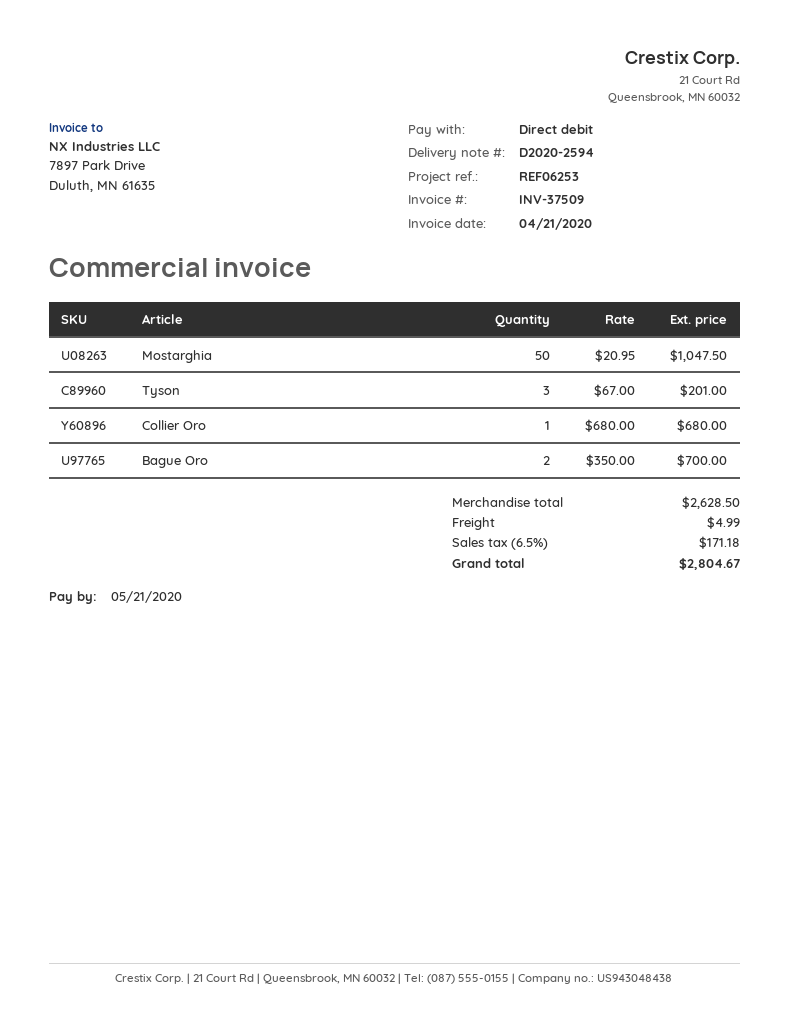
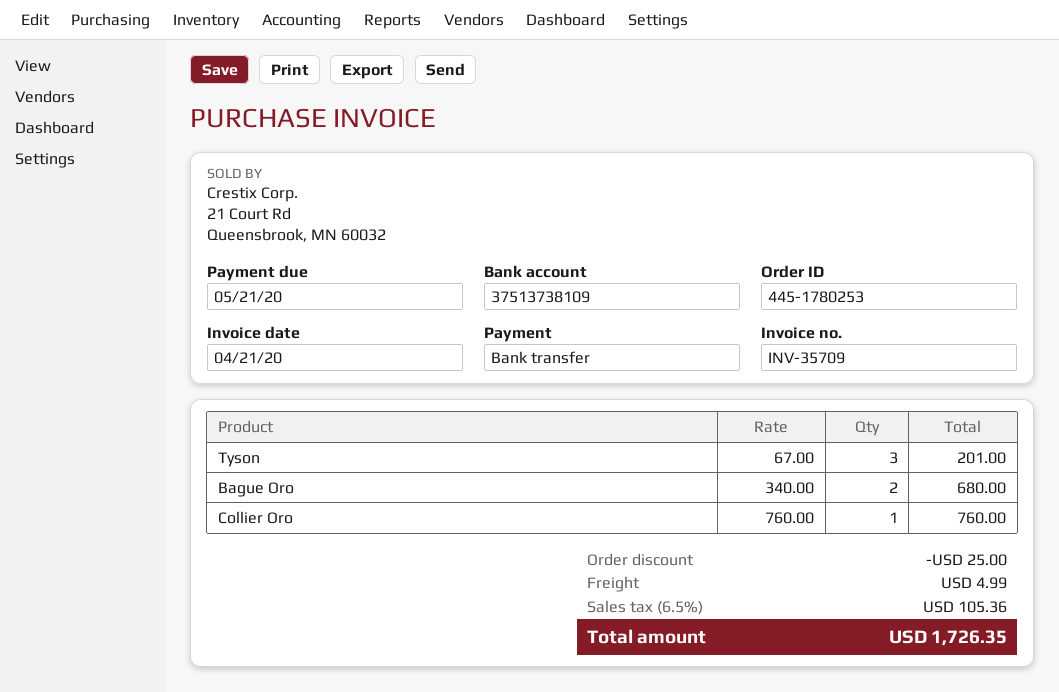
invoice number: INV-37509 -> INV-35709
payment method: direct debit -> bank transfer
Mostarghia: 50 x 20.95 = 1047.50 -> none
Collier Oro: 1 x 680.00 = 680.00 -> 1 x 760.00 = 760.00
Bague Oro: 2 x 350.00 = 700.00 -> 2 x 340.00 = 680.00
discount: none -> 25.00
tax: 6.5% = 171.18 -> 6.5% = 105.36
total: 2804.67 -> 1726.35

